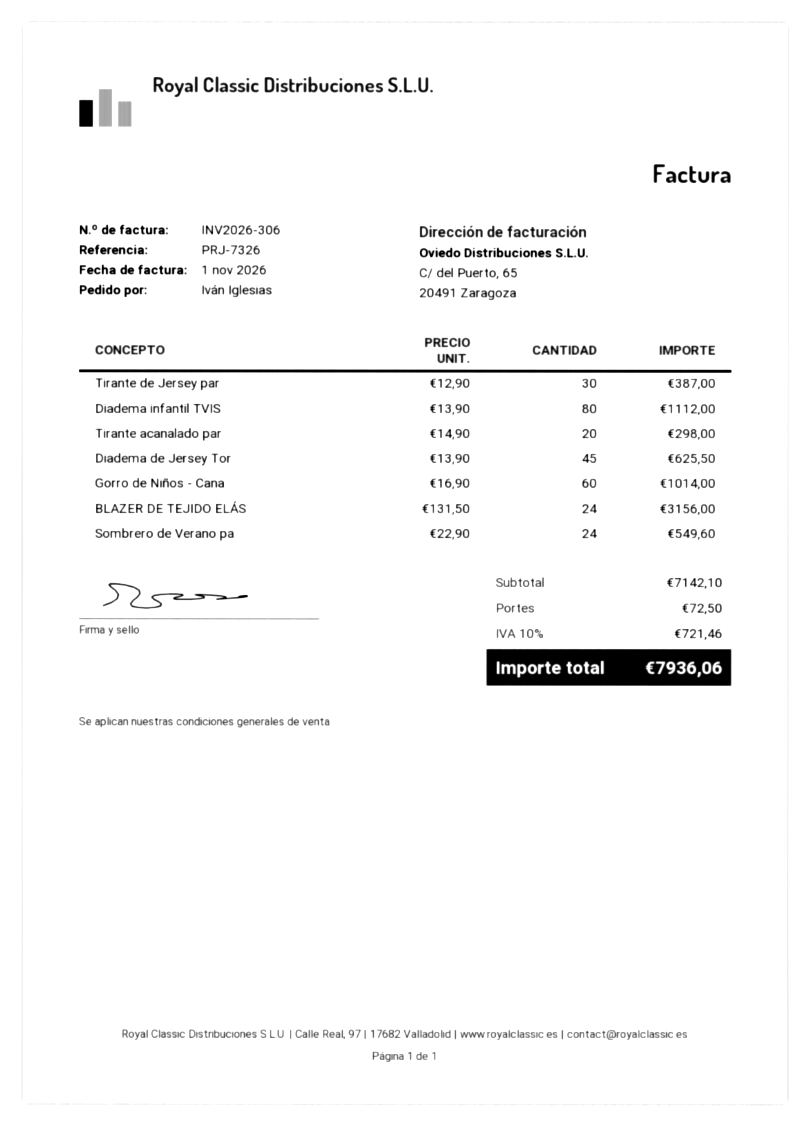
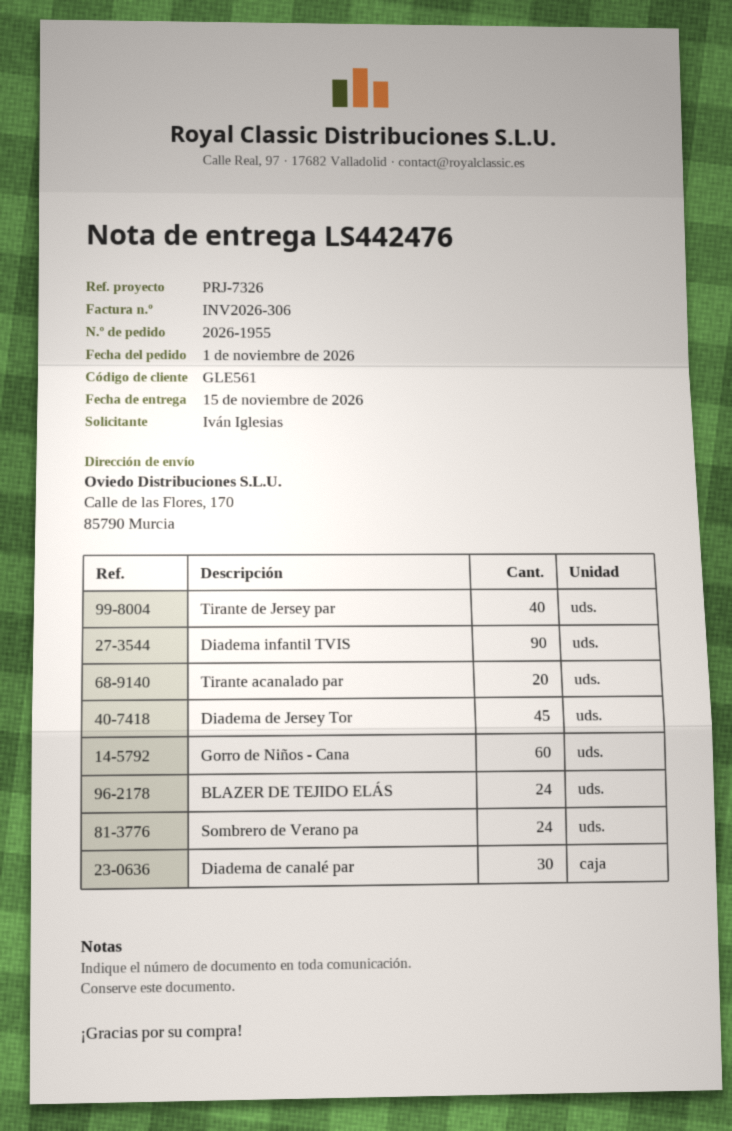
Tirante de Jersey par: 30 -> 40
Diadema infantil TVIS: 80 -> 90
Diadema de canalé par: none -> 30

